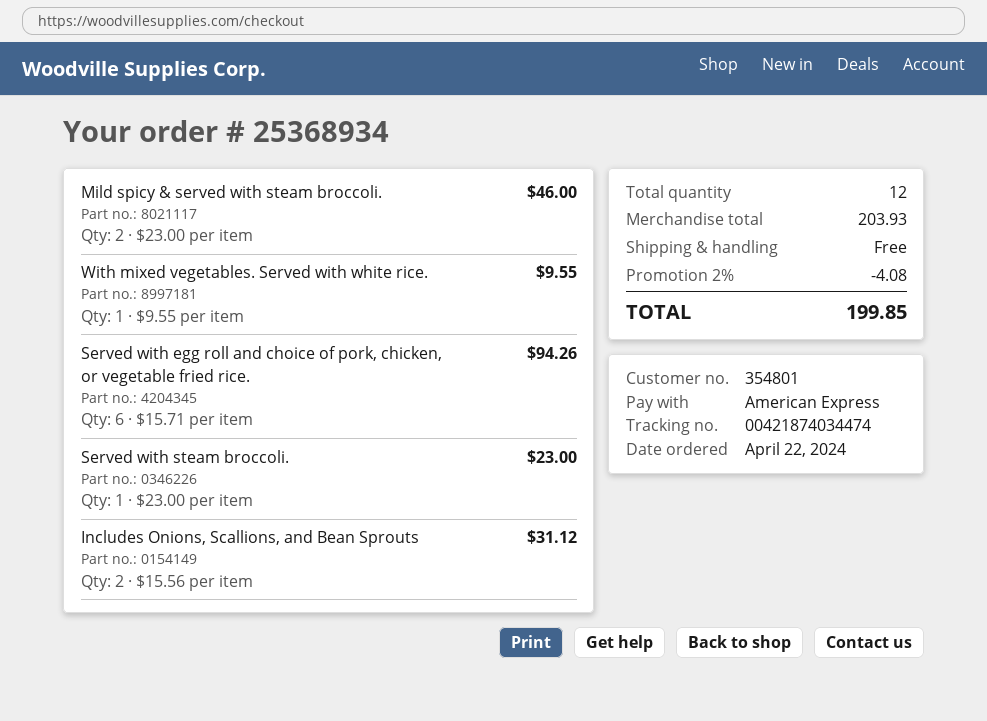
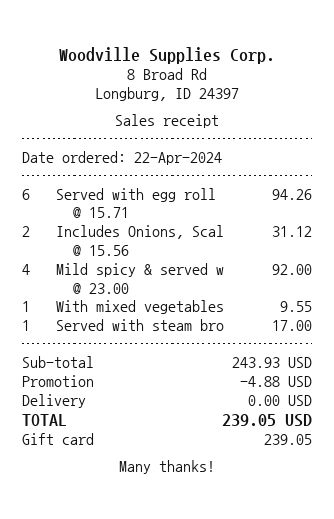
payment method: American Express -> gift card
Mild spicy & served with steam broccoli.: 2 x 23.00 = 46.00 -> 4 x 23.00 = 92.00
Served with steam broccoli.: 1 x 23.00 = 23.00 -> 1 x 17.00 = 17.00
subtotal: 203.93 -> 243.93
discount: 4.08 -> 4.88
total: 199.85 -> 239.05

